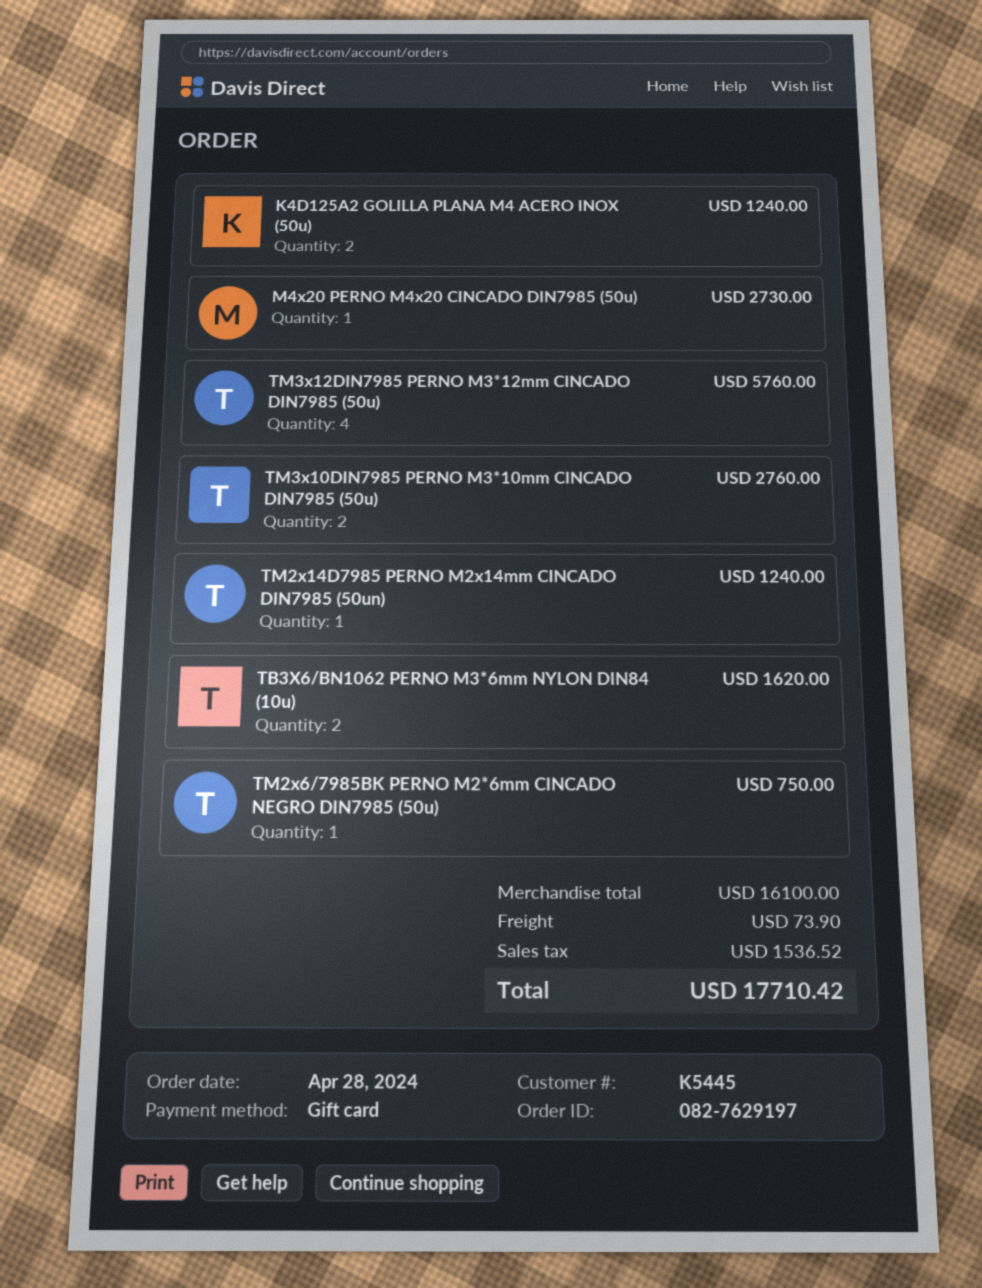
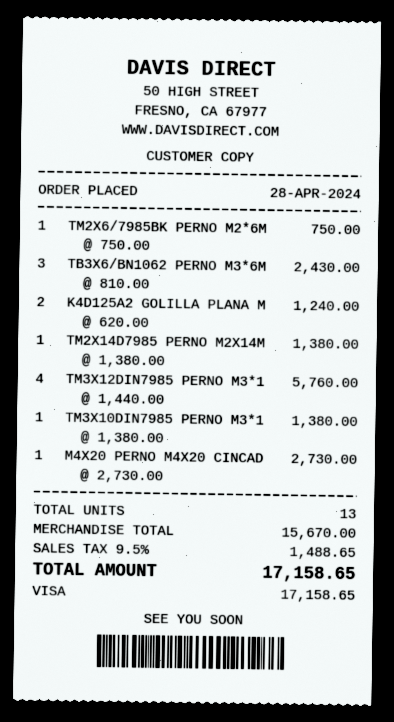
payment method: gift card -> Visa
TM3x10DIN7985 PERNO M3*10mm CINCADO DIN7985 (50u): 2 for 2760.00 -> 1 for 1380.00
TM2x14D7985 PERNO M2x14mm CINCADO DIN7985 (50un): 1 for 1240.00 -> 1 for 1380.00
TB3X6/BN1062 PERNO M3*6mm NYLON DIN84 (10u): 2 for 1620.00 -> 3 for 2430.00
subtotal: 16100.00 -> 15670.00
shipping: 73.90 -> none
tax: 1536.52 -> 1488.65
total: 17710.42 -> 17158.65

